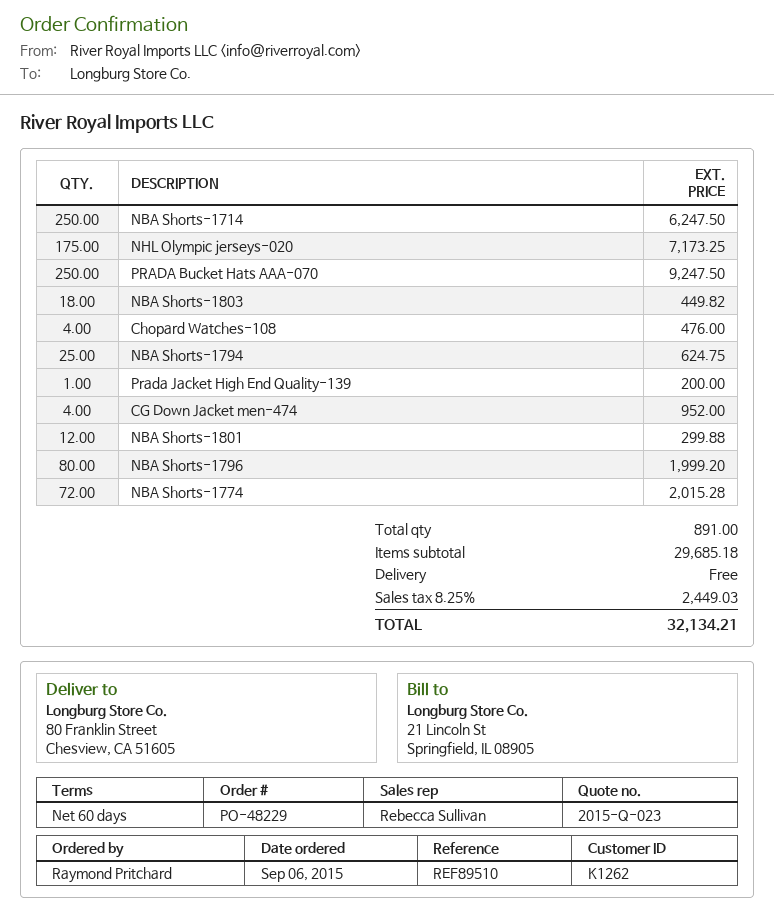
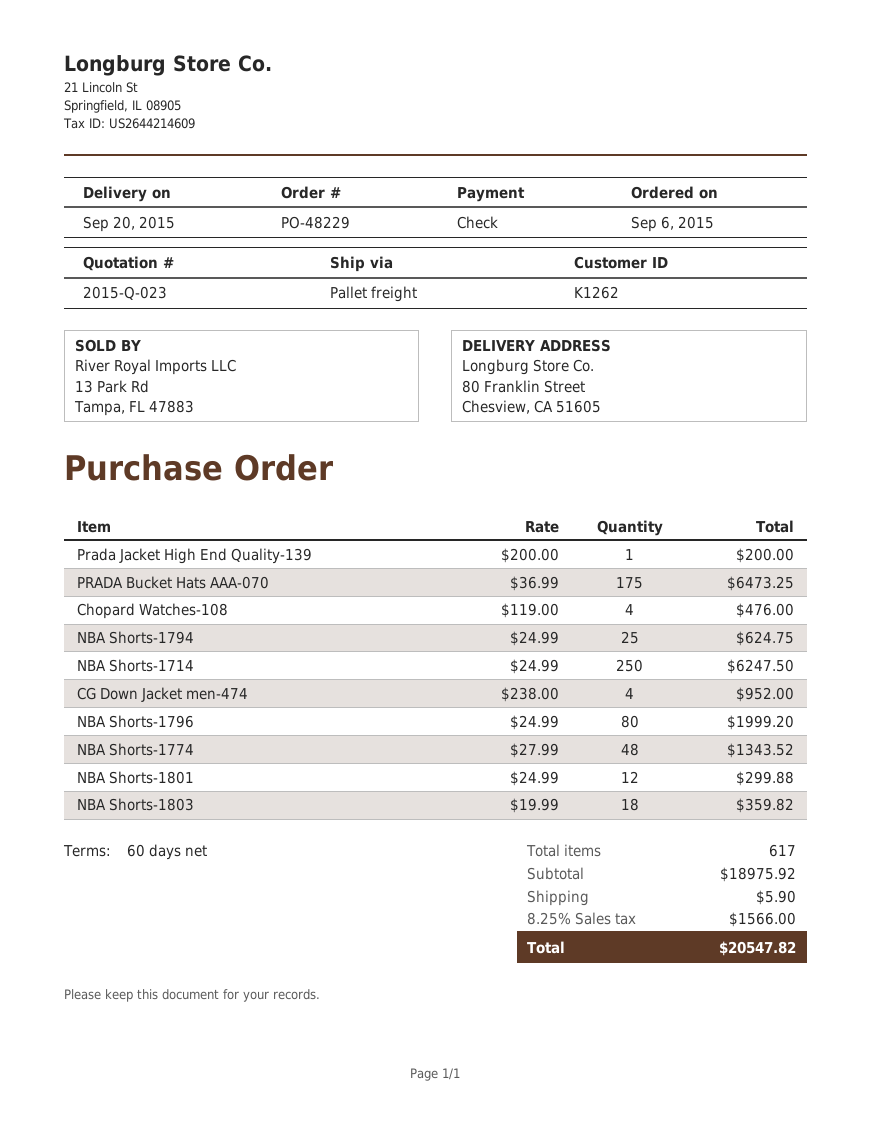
NHL Olympic jerseys-020: 175 for 7173.25 -> none
PRADA Bucket Hats AAA-070: 250 for 9247.50 -> 175 for 6473.25
NBA Shorts-1803: 18 for 449.82 -> 18 for 359.82
NBA Shorts-1774: 72 for 2015.28 -> 48 for 1343.52
total quantity: 891 -> 617
subtotal: 29685.18 -> 18975.92
shipping: 0.00 -> 5.90
tax: 8.25% = 2449.03 -> 8.25% = 1566.00
total: 32134.21 -> 20547.82

